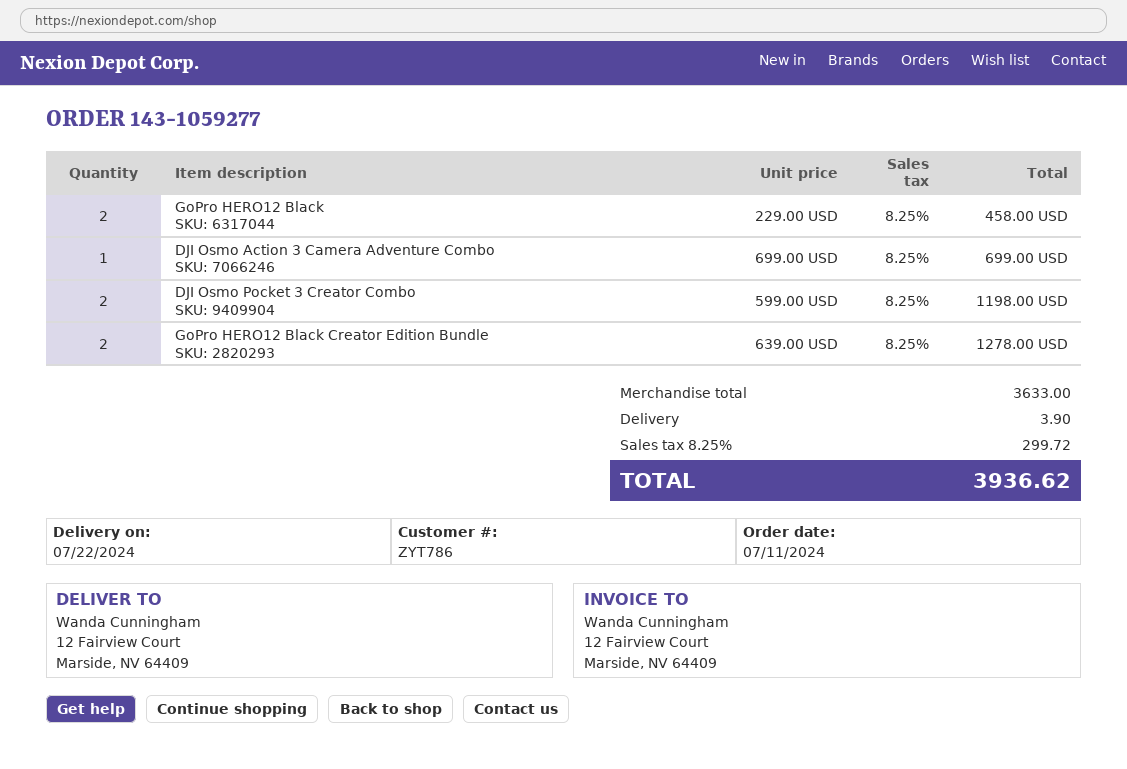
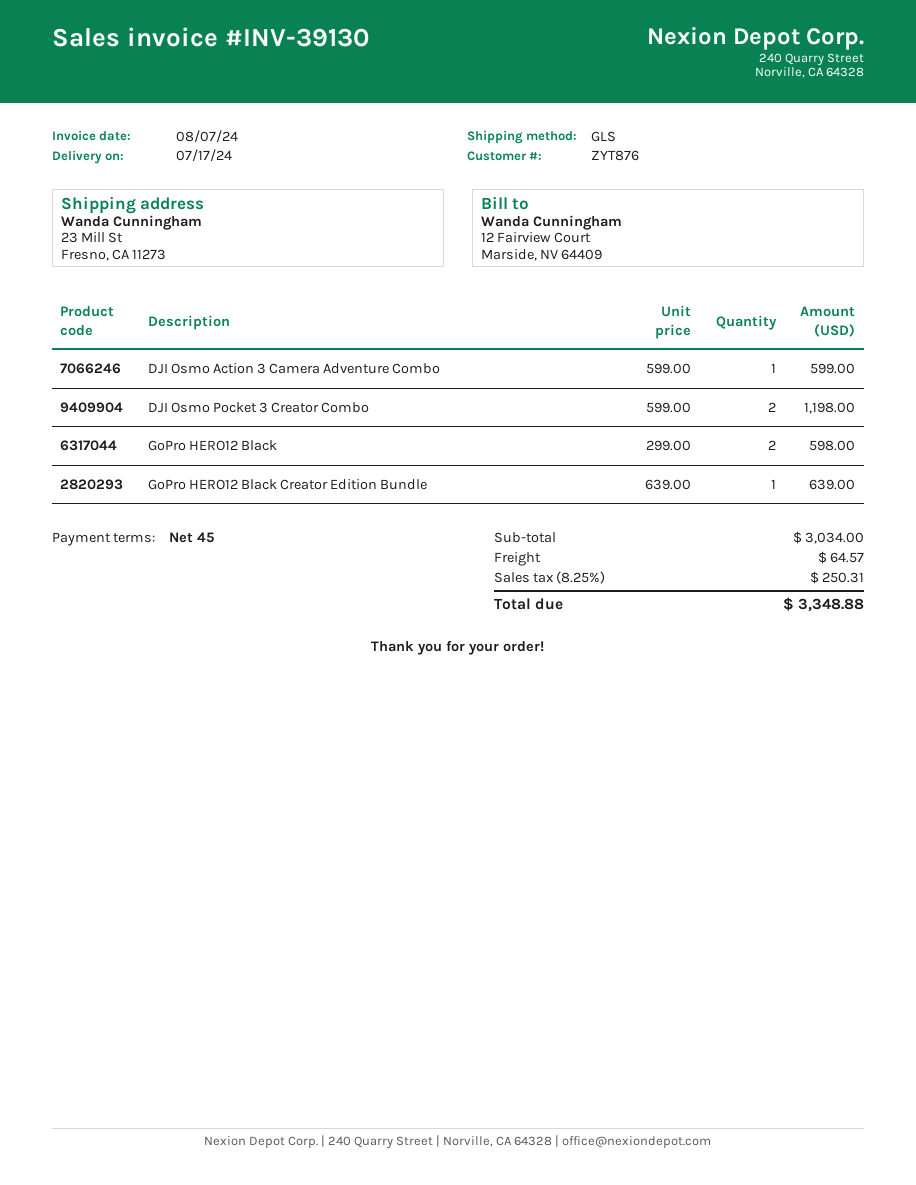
delivery date: 2024-07-22 -> 2024-07-17
customer number: ZYT786 -> ZYT876
ship to: 12 Fairview Court, Marside, NV 64409 -> 23 Mill St, Fresno, CA 11273
GoPro HERO12 Black: 2 x 229.00 = 458.00 -> 2 x 299.00 = 598.00
DJI Osmo Action 3 Camera Adventure Combo: 1 x 699.00 = 699.00 -> 1 x 599.00 = 599.00
GoPro HERO12 Black Creator Edition Bundle: 2 x 639.00 = 1278.00 -> 1 x 639.00 = 639.00
subtotal: 3633.00 -> 3034.00
shipping: 3.90 -> 64.57
tax: 8.25% = 299.72 -> 8.25% = 250.31
total: 3936.62 -> 3348.88

